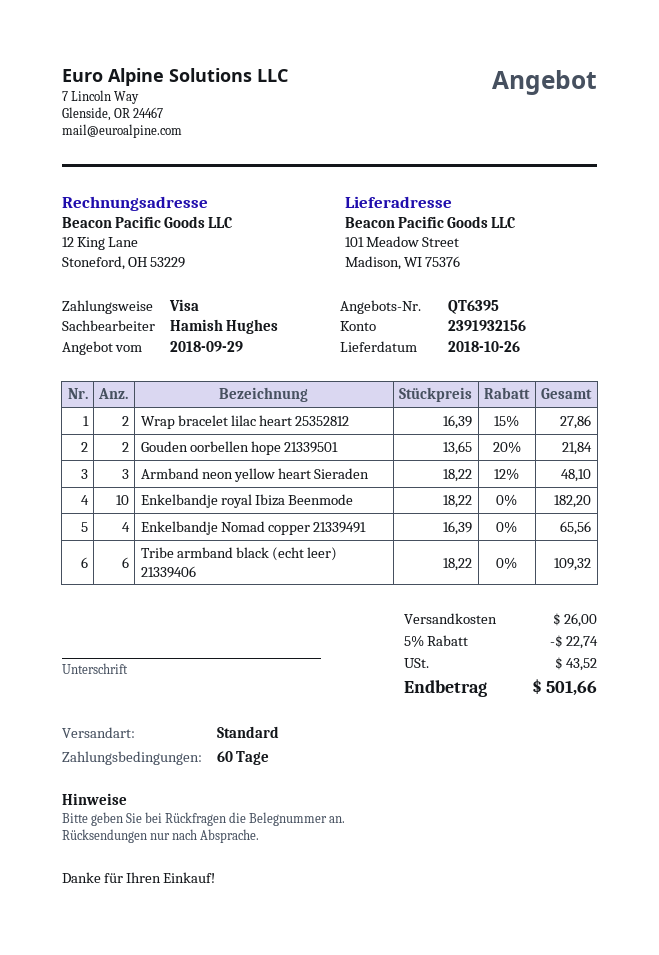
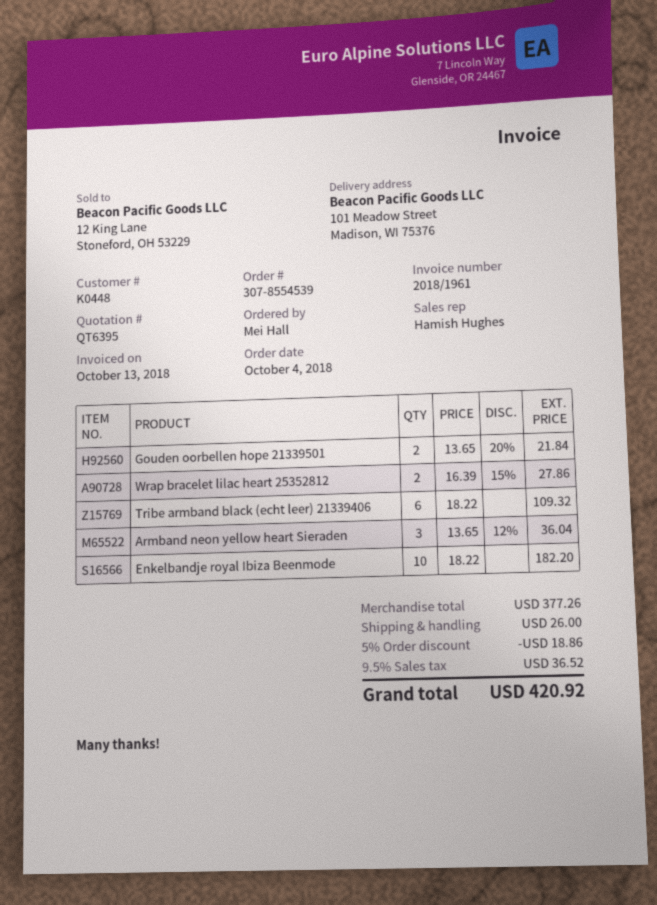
Armband neon yellow heart Sieraden: 3 x 18.22 - 12% = 48.10 -> 3 x 13.65 - 12% = 36.04
Enkelbandje Nomad copper 21339491: 4 x 16.39 = 65.56 -> none
discount: 5% = 22.74 -> 5% = 18.86
tax: 43.52 -> 36.52
total: 501.66 -> 420.92

